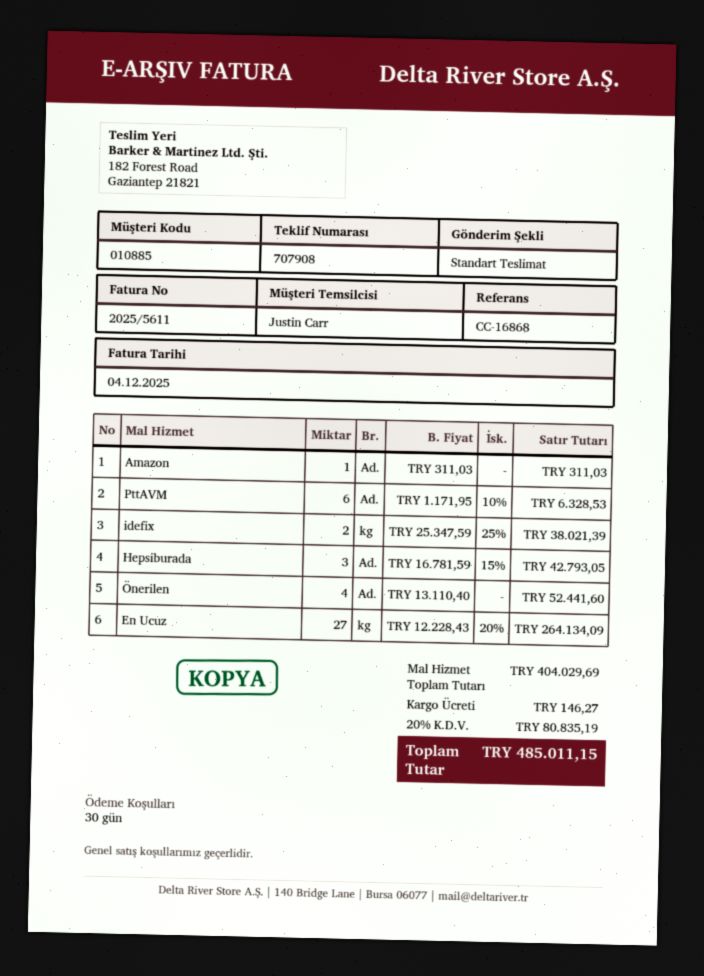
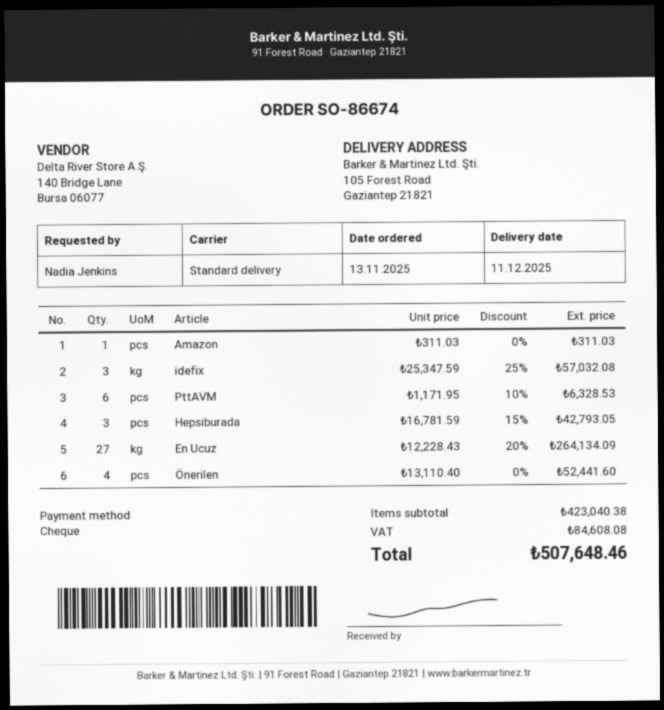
ship to: 182 Forest Road, Gaziantep 21821 -> 105 Forest Road, Gaziantep 21821
idefix: 2 x 25347.59 - 25% = 38021.39 -> 3 x 25347.59 - 25% = 57032.08
subtotal: 404029.69 -> 423040.38
shipping: 146.27 -> none
tax: 80835.19 -> 84608.08
total: 485011.15 -> 507648.46

